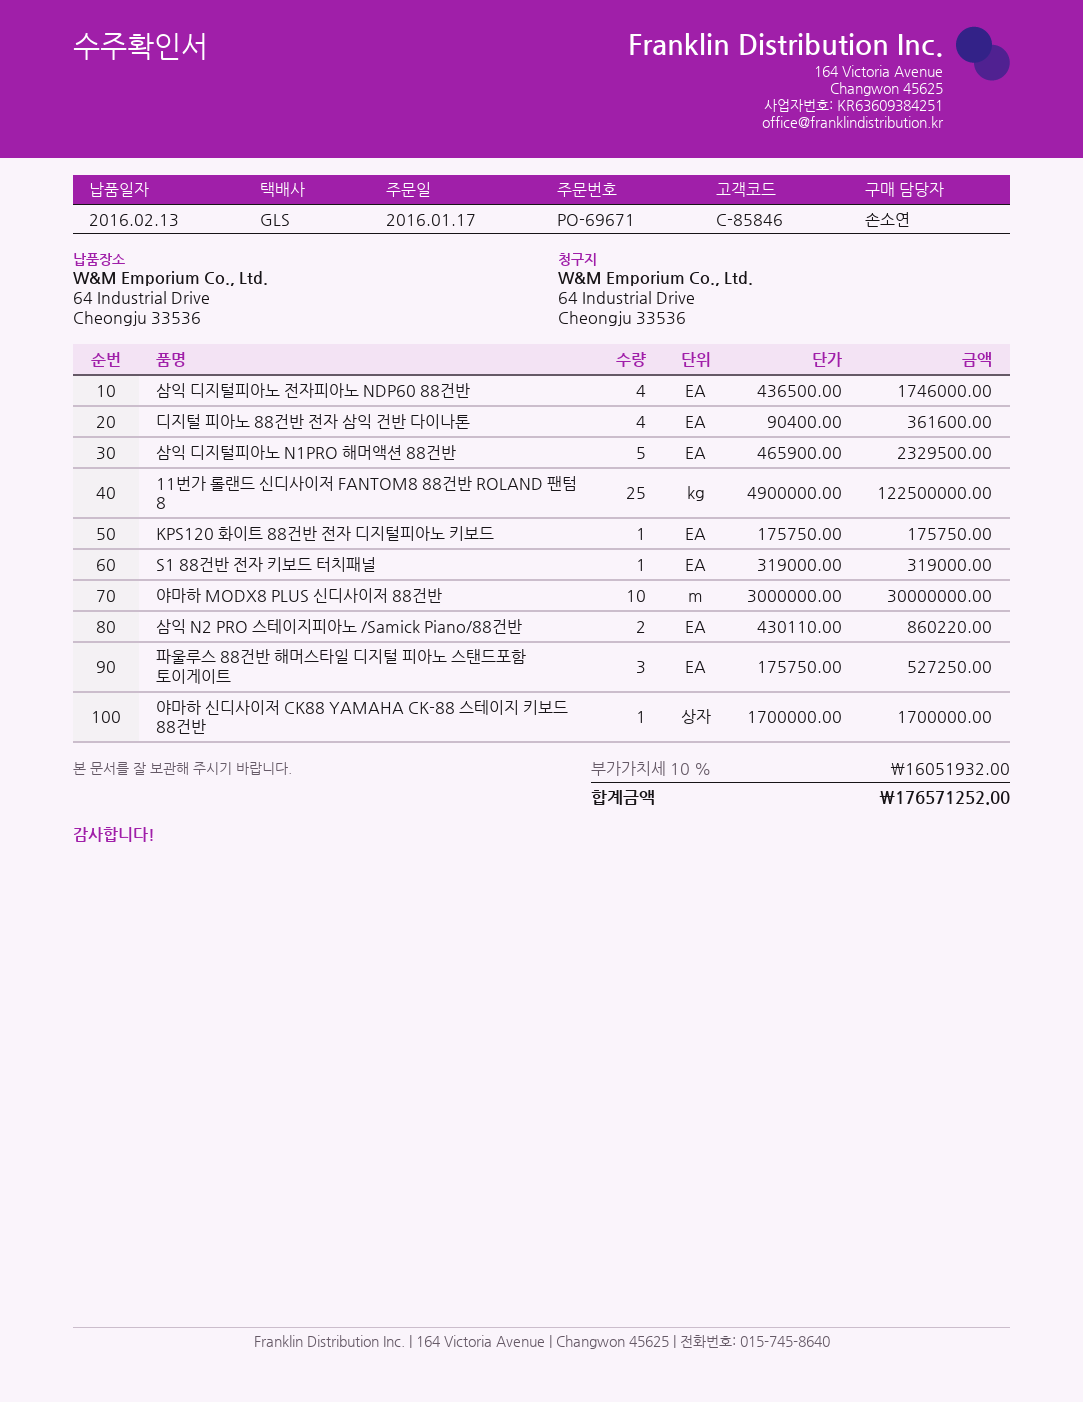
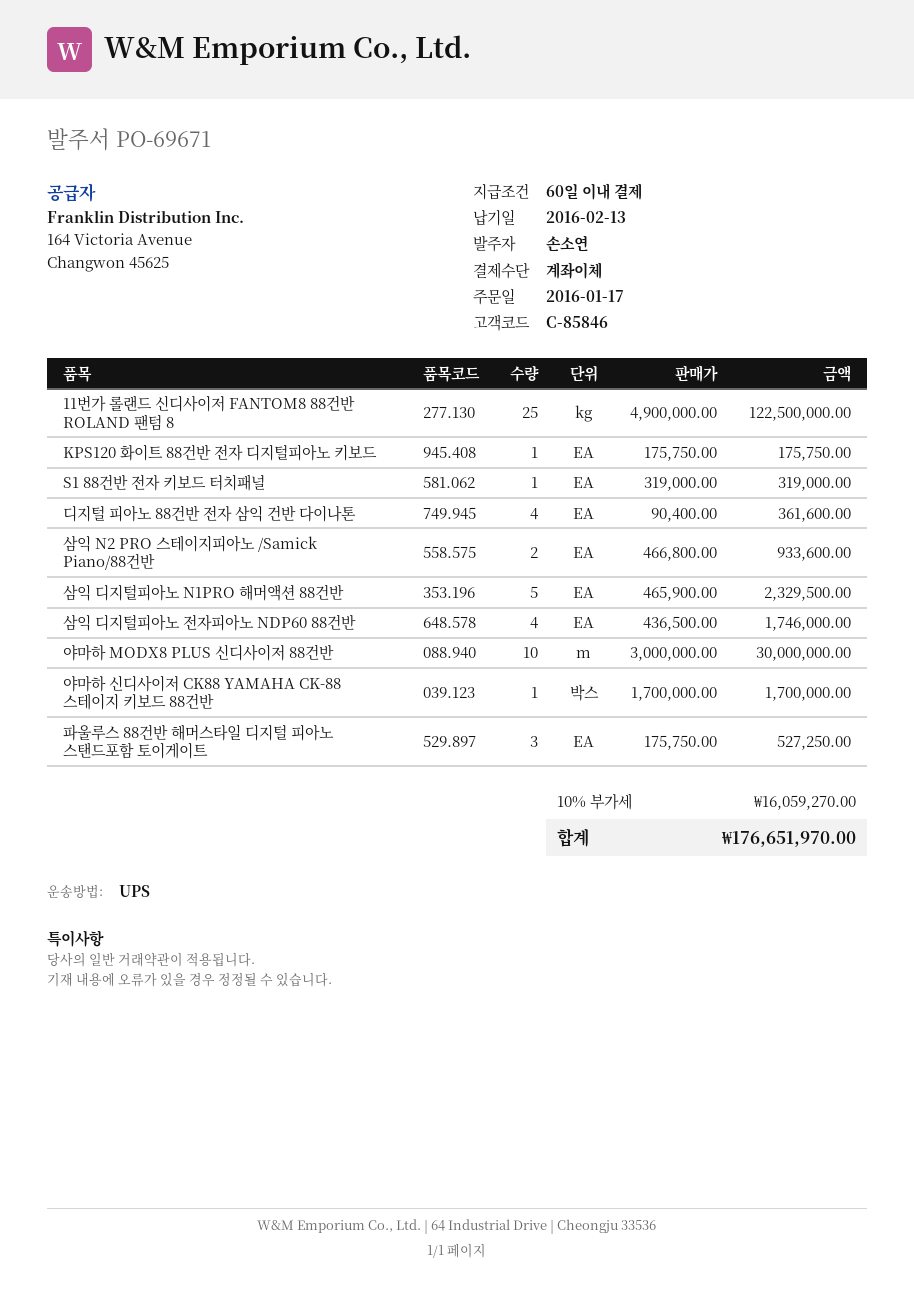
shipping method: GLS -> UPS
삼익 N2 PRO 스테이지피아노 /Samick Piano/88건반: 2 x 430110.00 = 860220.00 -> 2 x 466800.00 = 933600.00
tax: 10% = 16051932.00 -> 10% = 16059270.00
total: 176571252.00 -> 176651970.00

